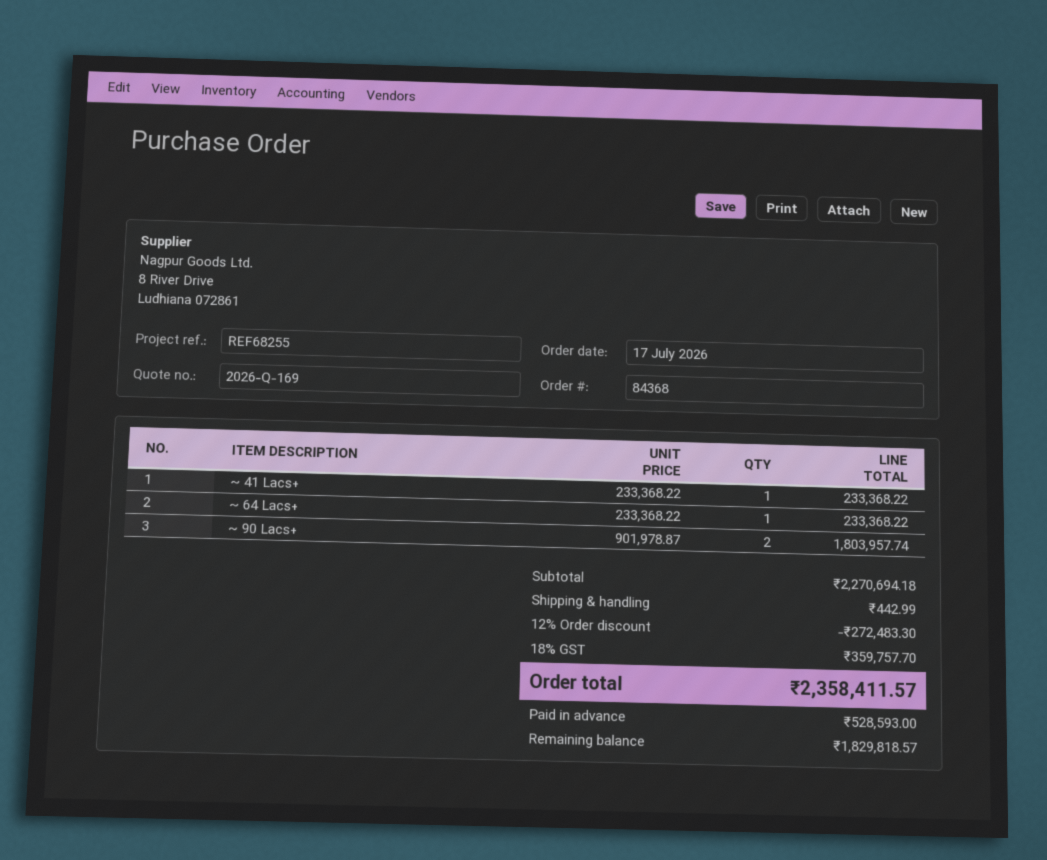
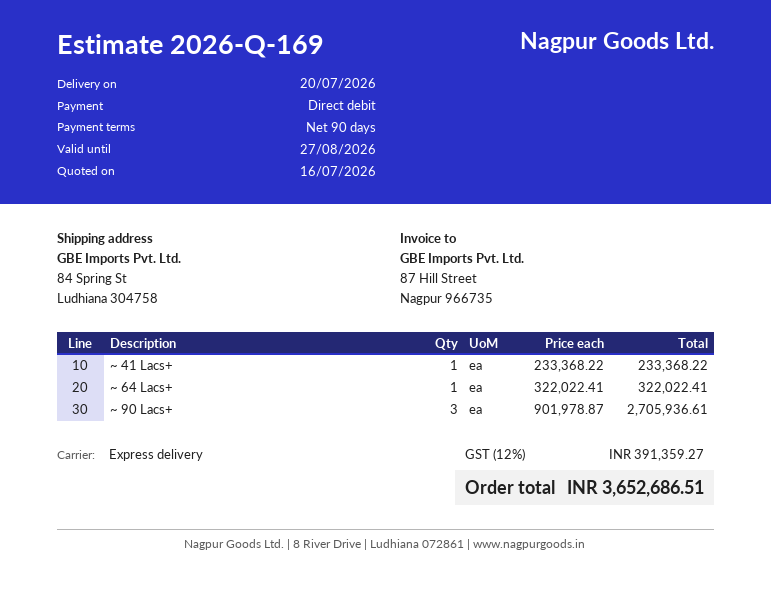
~ 64 Lacs+: 1 x 233368.22 = 233368.22 -> 1 x 322022.41 = 322022.41
~ 90 Lacs+: 2 x 901978.87 = 1803957.74 -> 3 x 901978.87 = 2705936.61
discount: 12% = 272483.30 -> none
shipping: 442.99 -> none
tax: 18% = 359757.70 -> 12% = 391359.27
total: 2358411.57 -> 3652686.51

